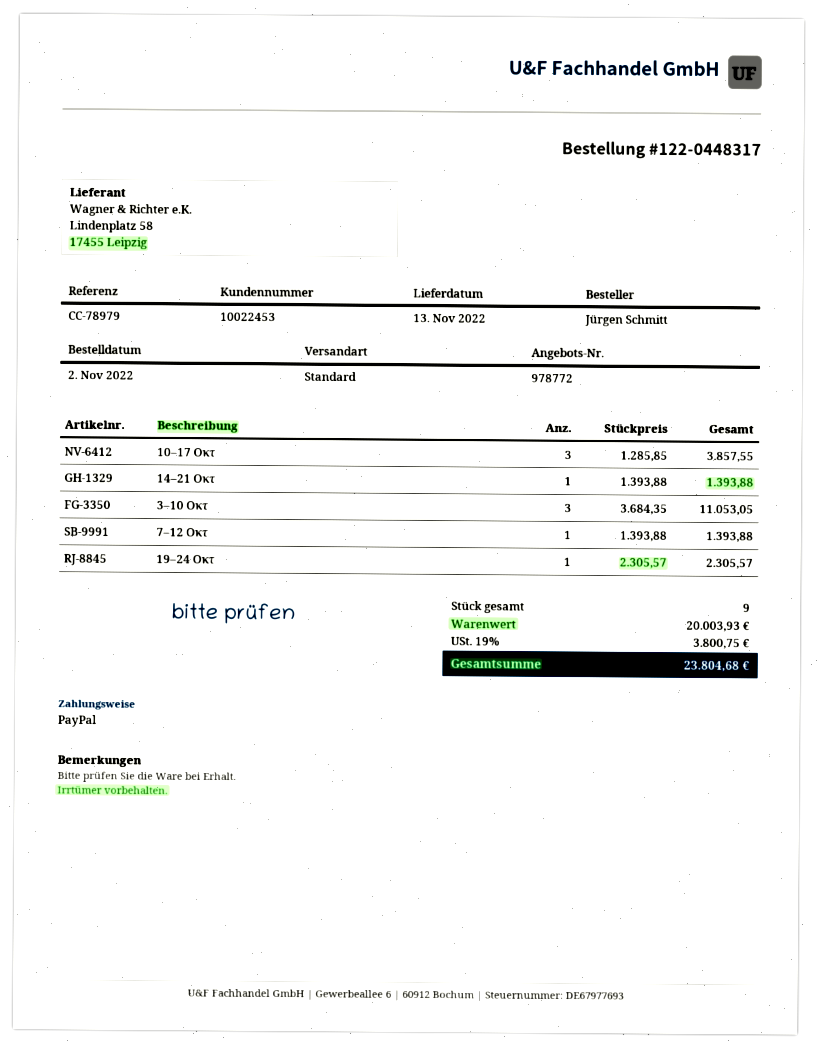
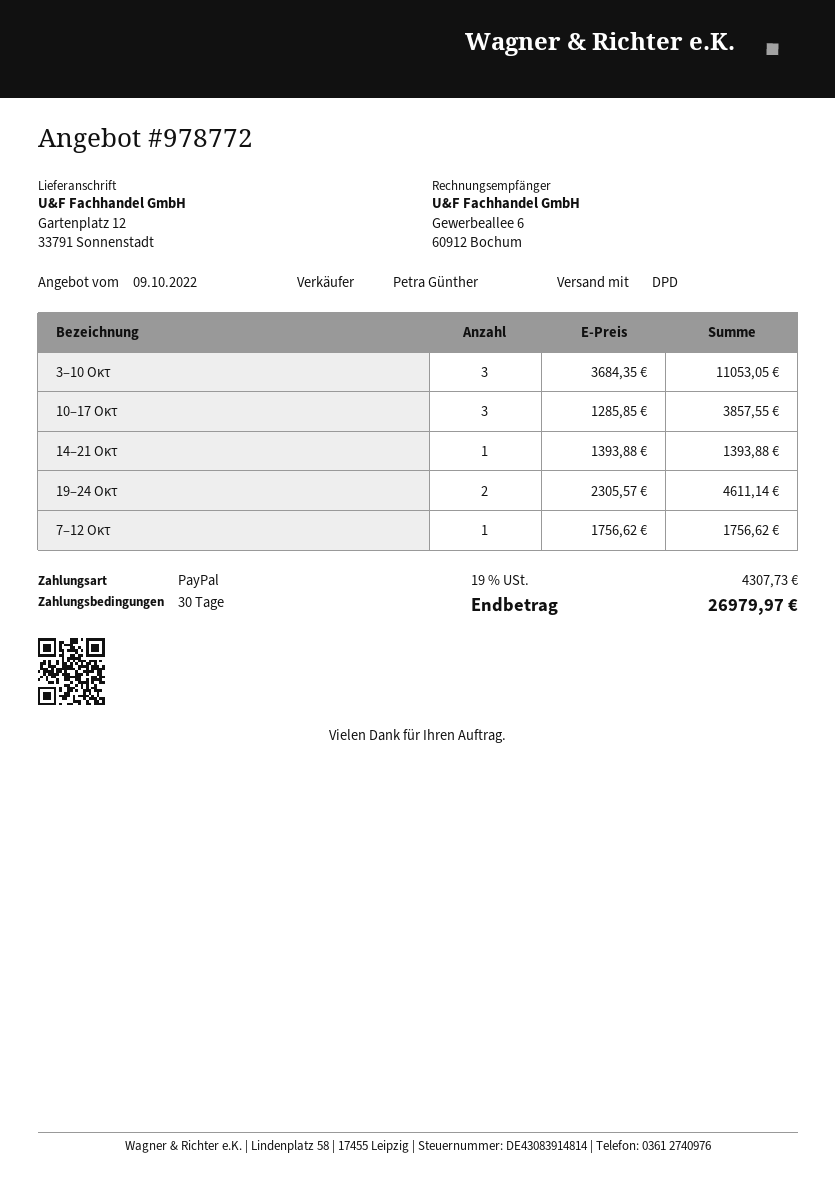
shipping method: standard -> DPD
7–12 Οκτ: 1 x 1393.88 = 1393.88 -> 1 x 1756.62 = 1756.62
19–24 Οκτ: 1 x 2305.57 = 2305.57 -> 2 x 2305.57 = 4611.14
tax: 19% = 3800.75 -> 19% = 4307.73
total: 23804.68 -> 26979.97

